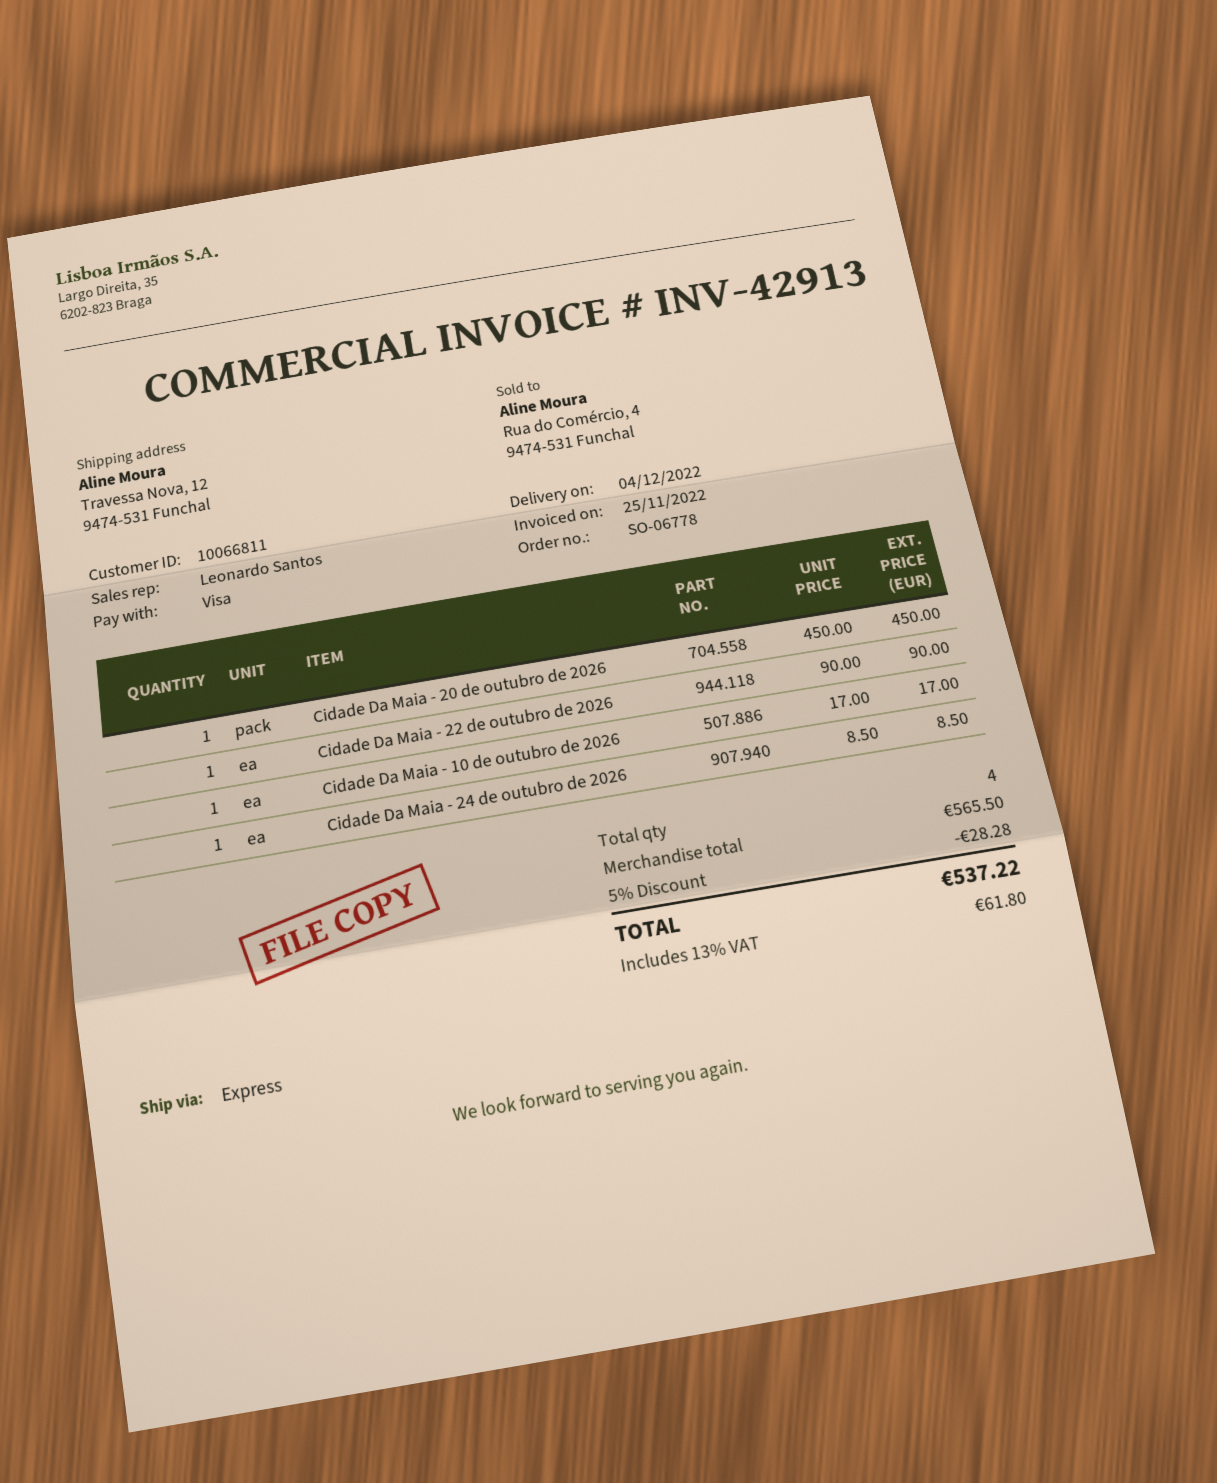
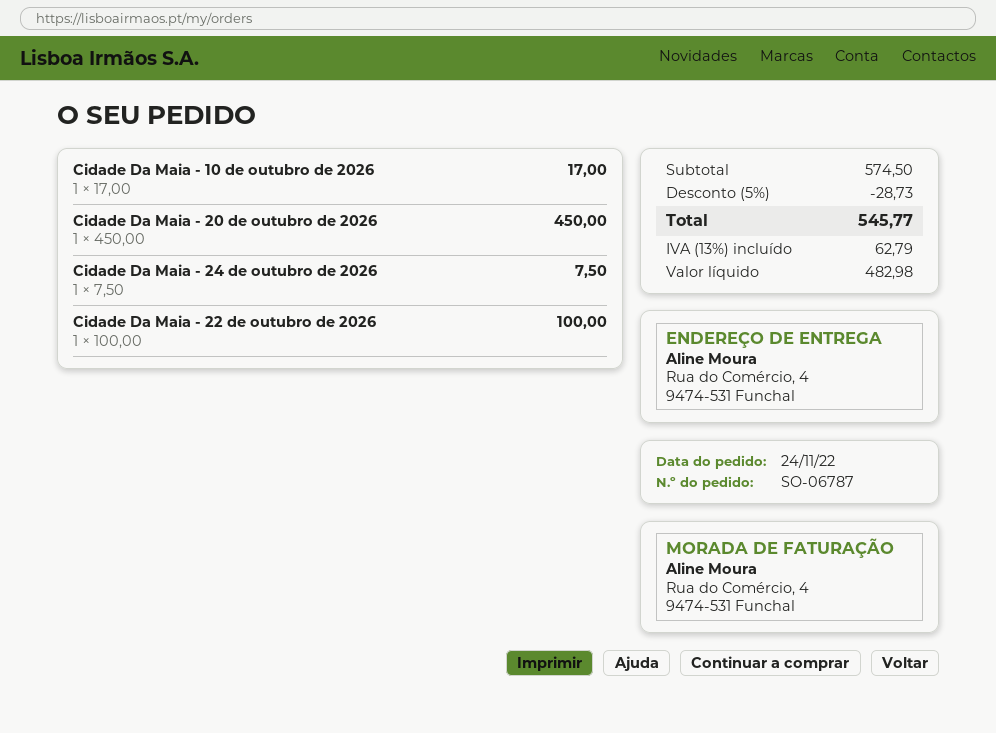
order number: SO-06778 -> SO-06787
ship to: Travessa Nova, 12, 9474-531 Funchal -> Rua do Comércio, 4, 9474-531 Funchal
Cidade Da Maia - 22 de outubro de 2026: 1 x 90.00 = 90.00 -> 1 x 100.00 = 100.00
Cidade Da Maia - 24 de outubro de 2026: 1 x 8.50 = 8.50 -> 1 x 7.50 = 7.50
subtotal: 565.50 -> 574.50
discount: 5% = 28.28 -> 5% = 28.73
tax: 13% = 61.80 -> 13% = 62.79
total: 537.22 -> 545.77

